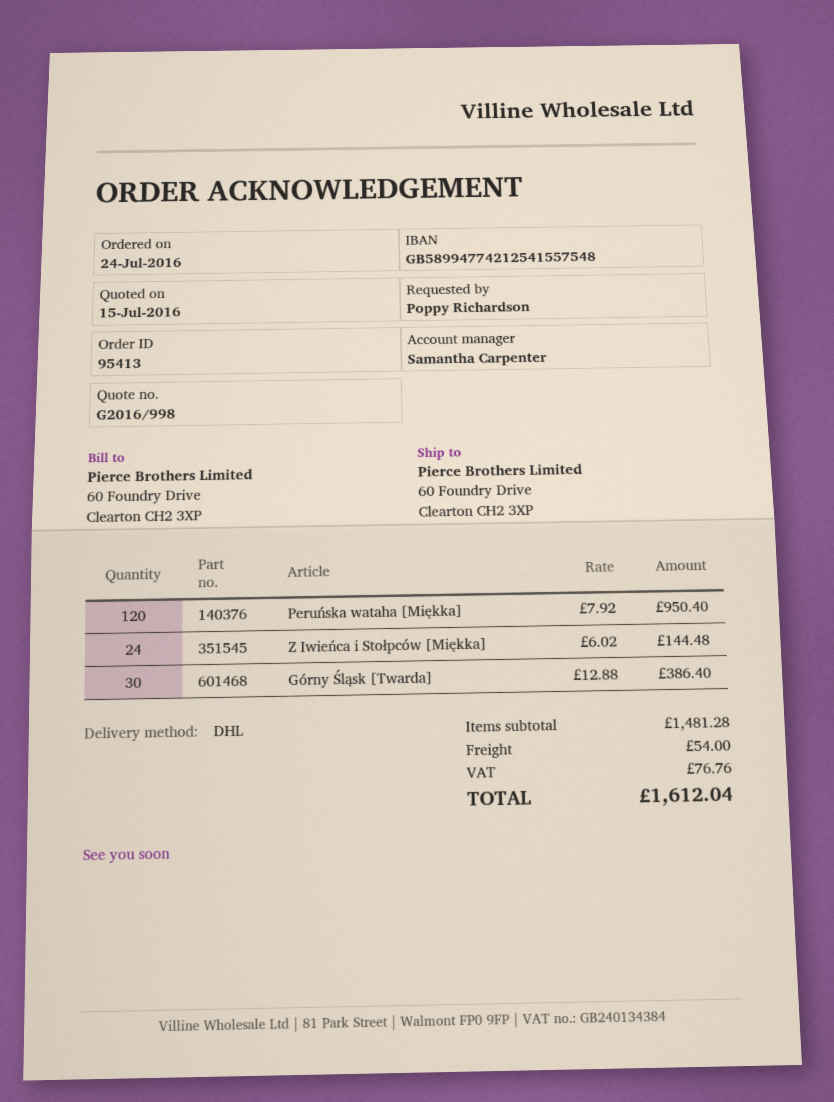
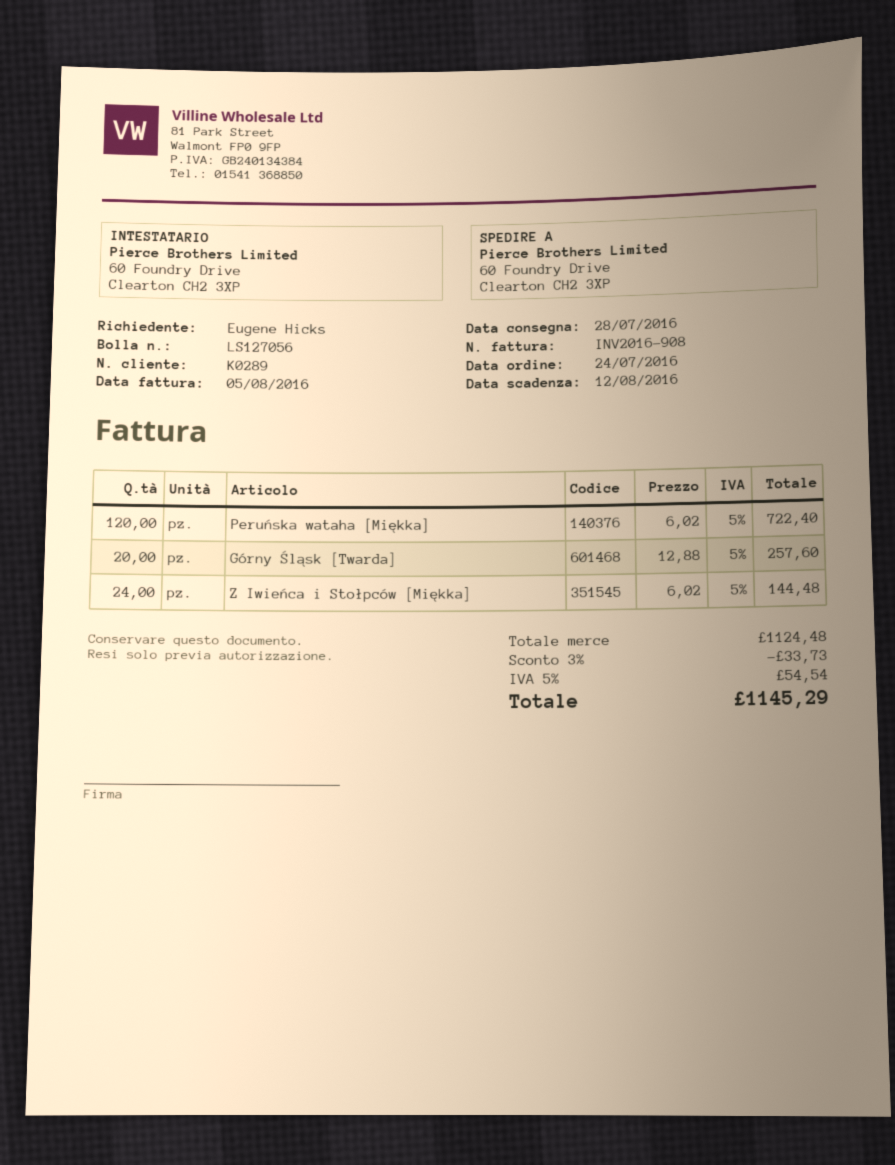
ordered by: Poppy Richardson -> Eugene Hicks
Peruńska wataha [Miękka]: 120 x 7.92 = 950.40 -> 120 x 6.02 = 722.40
Górny Śląsk [Twarda]: 30 x 12.88 = 386.40 -> 20 x 12.88 = 257.60
subtotal: 1481.28 -> 1124.48
discount: none -> 3% = 33.73
shipping: 54.00 -> none
tax: 76.76 -> 54.54
total: 1612.04 -> 1145.29

